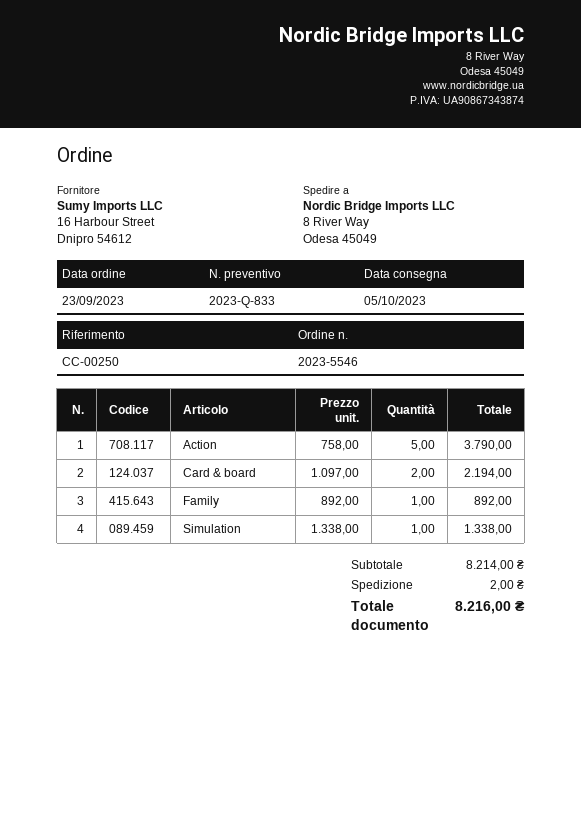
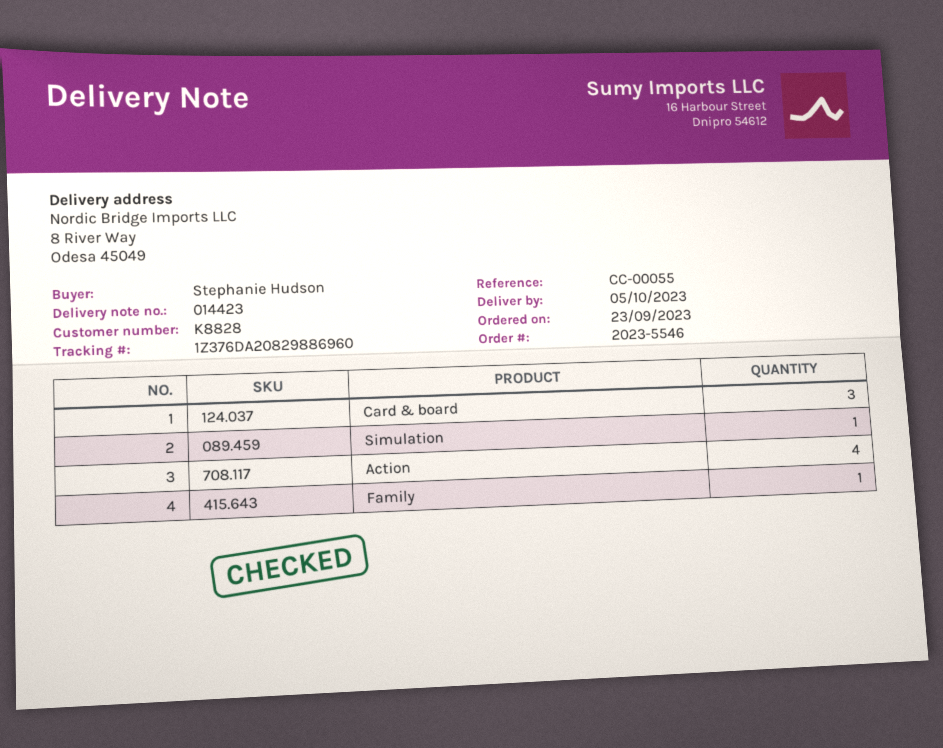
reference: CC-00250 -> CC-00055
Action: 5 -> 4
Card & board: 2 -> 3

